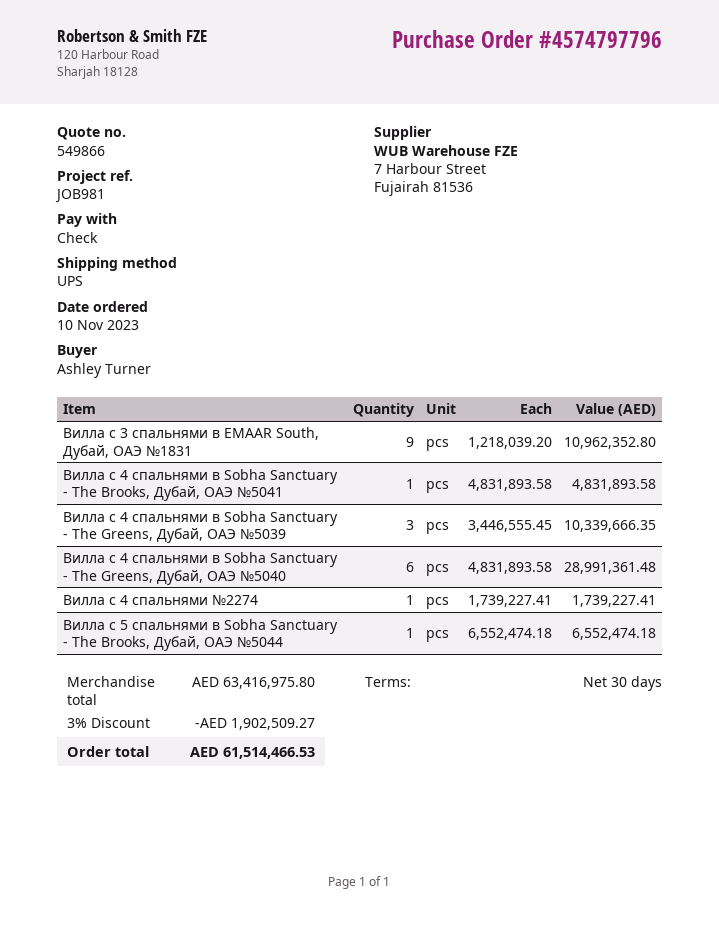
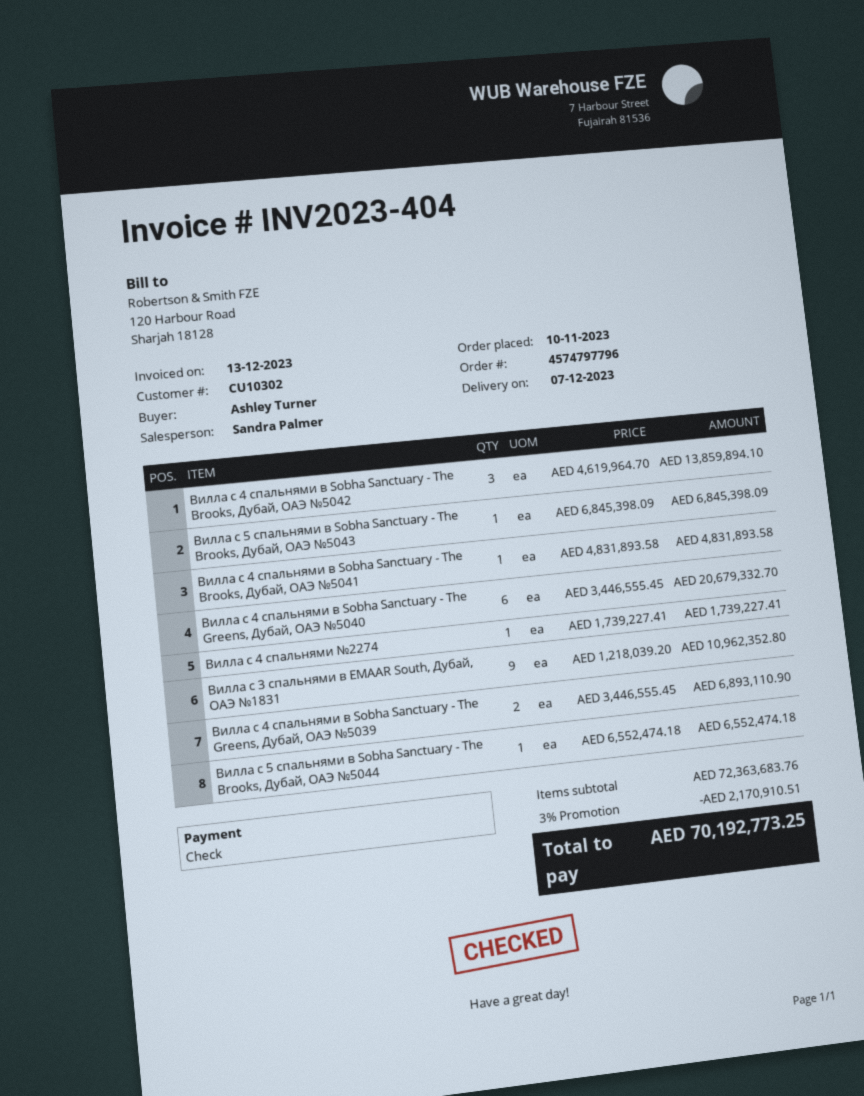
Вилла с 4 спальнями в Sobha Sanctuary - The Greens, Дубай, ОАЭ №5039: 3 x 3446555.45 = 10339666.35 -> 2 x 3446555.45 = 6893110.90
Вилла с 4 спальнями в Sobha Sanctuary - The Greens, Дубай, ОАЭ №5040: 6 x 4831893.58 = 28991361.48 -> 6 x 3446555.45 = 20679332.70
Вилла с 4 спальнями в Sobha Sanctuary - The Brooks, Дубай, ОАЭ №5042: none -> 3 x 4619964.70 = 13859894.10
Вилла с 5 спальнями в Sobha Sanctuary - The Brooks, Дубай, ОАЭ №5043: none -> 1 x 6845398.09 = 6845398.09
subtotal: 63416975.80 -> 72363683.76
discount: 3% = 1902509.27 -> 3% = 2170910.51
total: 61514466.53 -> 70192773.25

